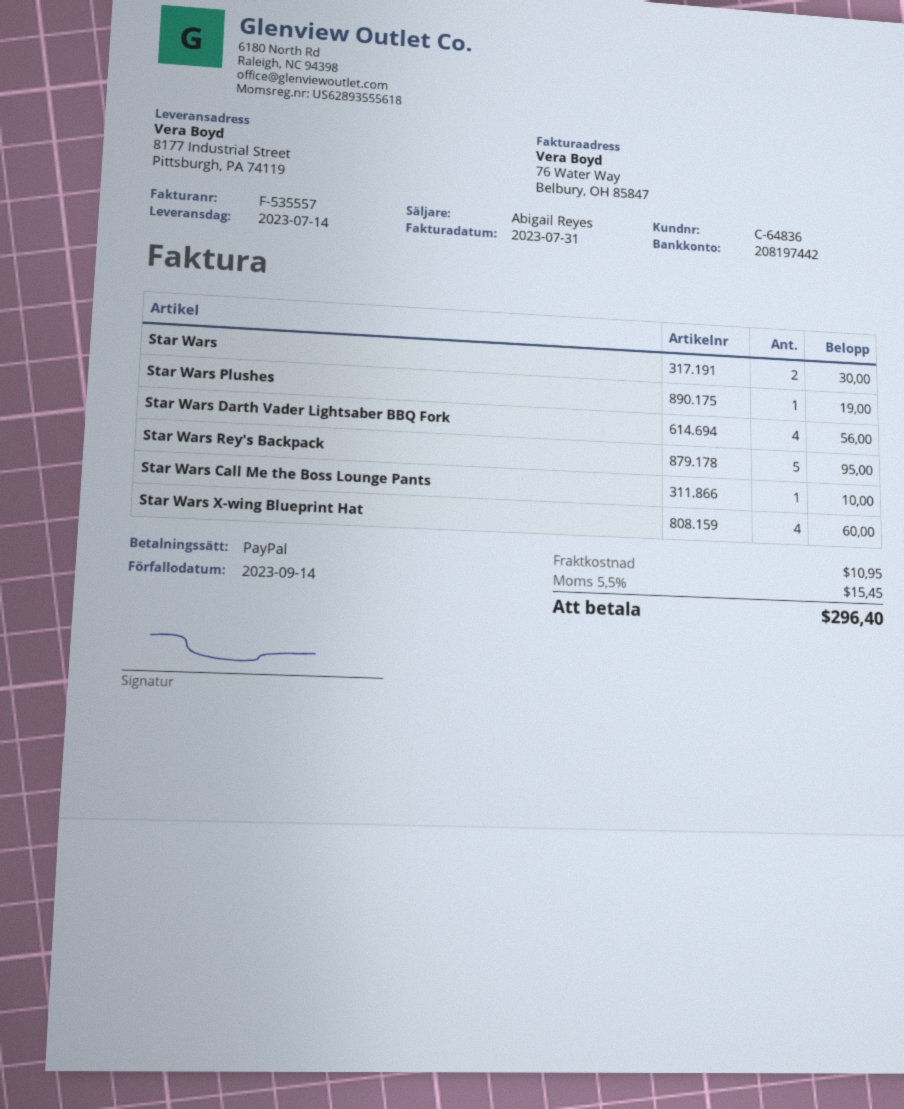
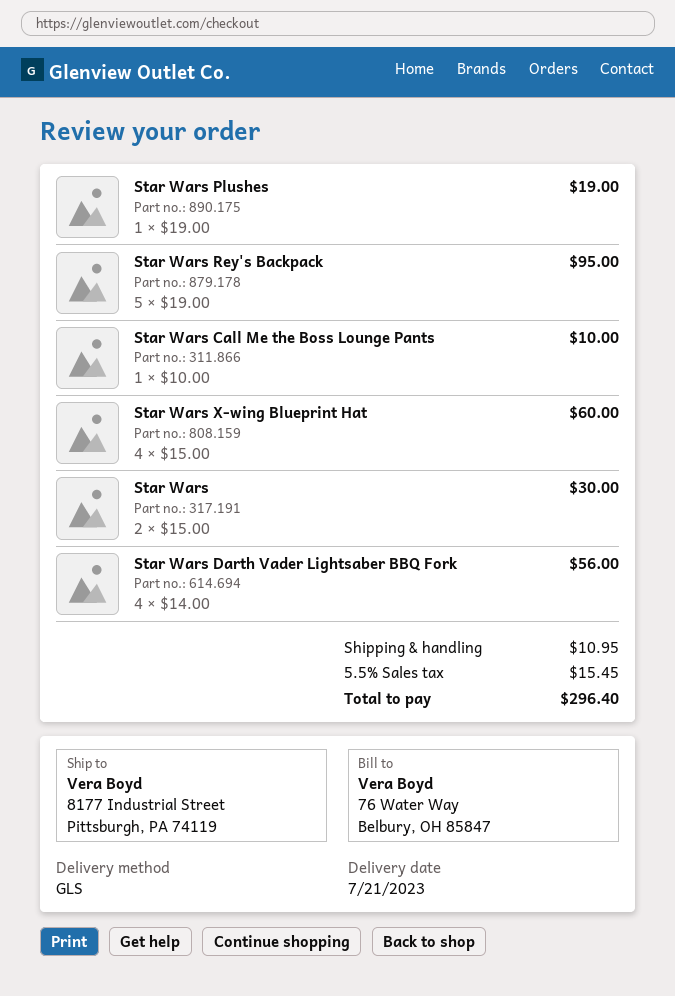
delivery date: 2023-07-14 -> 2023-07-21

